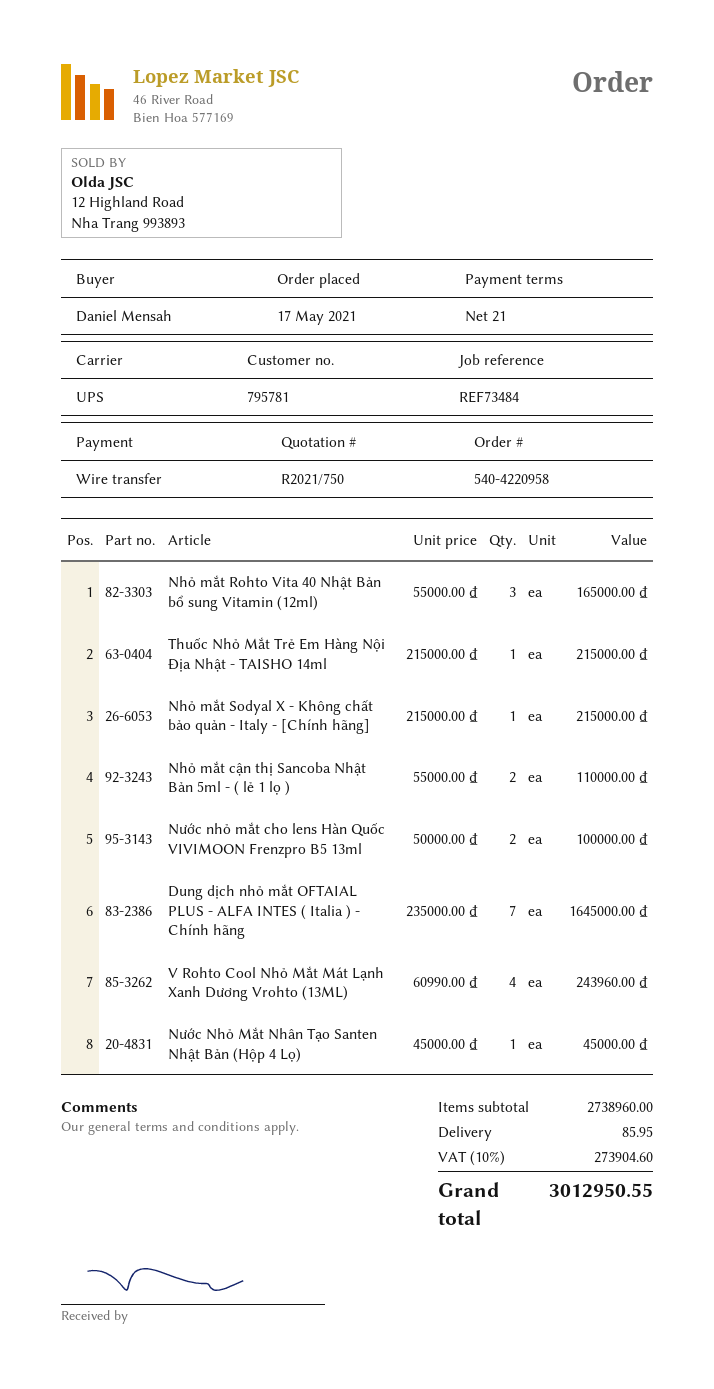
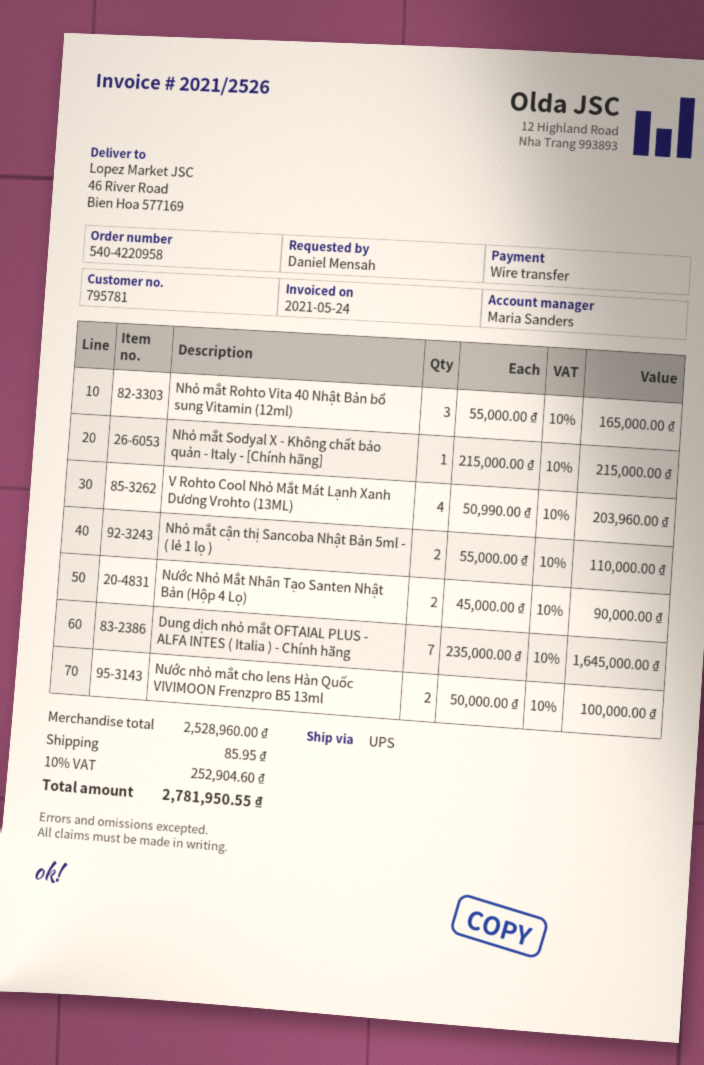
Thuốc Nhỏ Mắt Trẻ Em Hàng Nội Địa Nhật - TAISHO 14ml: 1 x 215000.00 = 215000.00 -> none
V Rohto Cool Nhỏ Mắt Mát Lạnh Xanh Dương Vrohto (13ML): 4 x 60990.00 = 243960.00 -> 4 x 50990.00 = 203960.00
Nước Nhỏ Mắt Nhân Tạo Santen Nhật Bản (Hộp 4 Lọ): 1 x 45000.00 = 45000.00 -> 2 x 45000.00 = 90000.00
subtotal: 2738960.00 -> 2528960.00
tax: 10% = 273904.60 -> 10% = 252904.60
total: 3012950.55 -> 2781950.55

